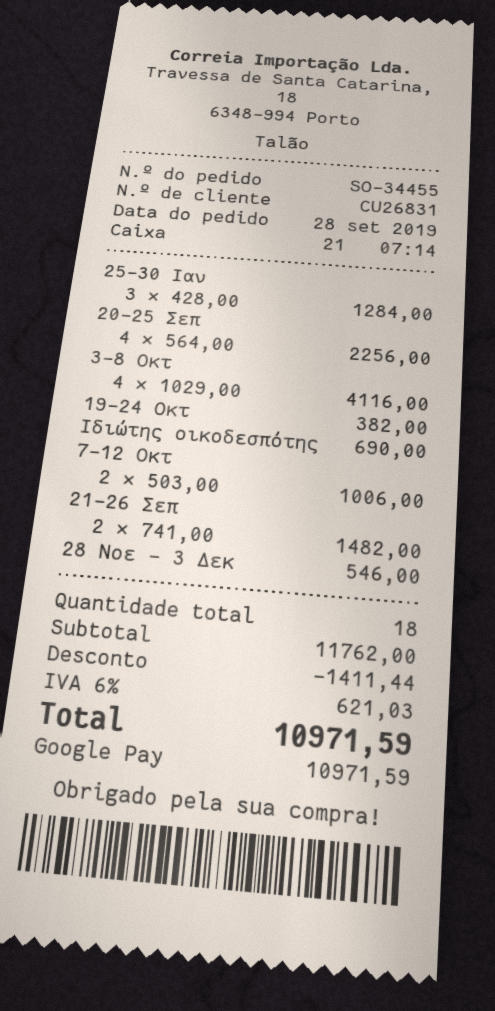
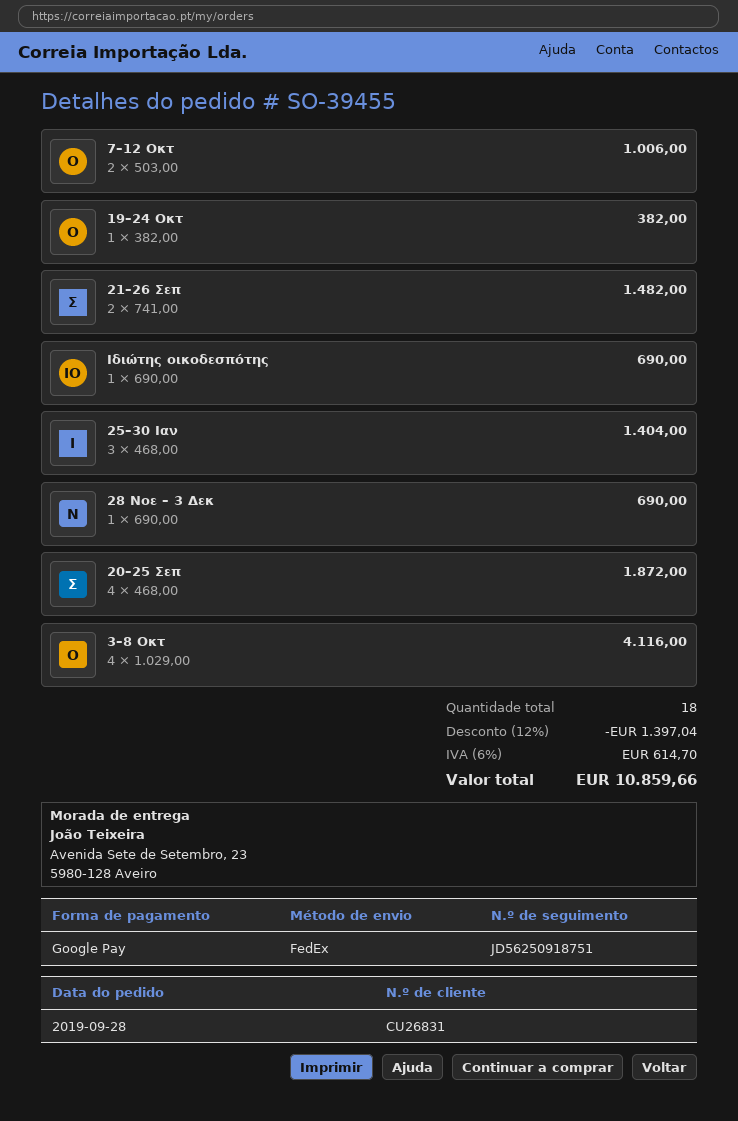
order number: SO-34455 -> SO-39455
25–30 Ιαν: 3 x 428.00 = 1284.00 -> 3 x 468.00 = 1404.00
20–25 Σεπ: 4 x 564.00 = 2256.00 -> 4 x 468.00 = 1872.00
28 Νοε – 3 Δεκ: 1 x 546.00 = 546.00 -> 1 x 690.00 = 690.00
discount: 1411.44 -> 1397.04
tax: 6% = 621.03 -> 6% = 614.70
total: 10971.59 -> 10859.66

